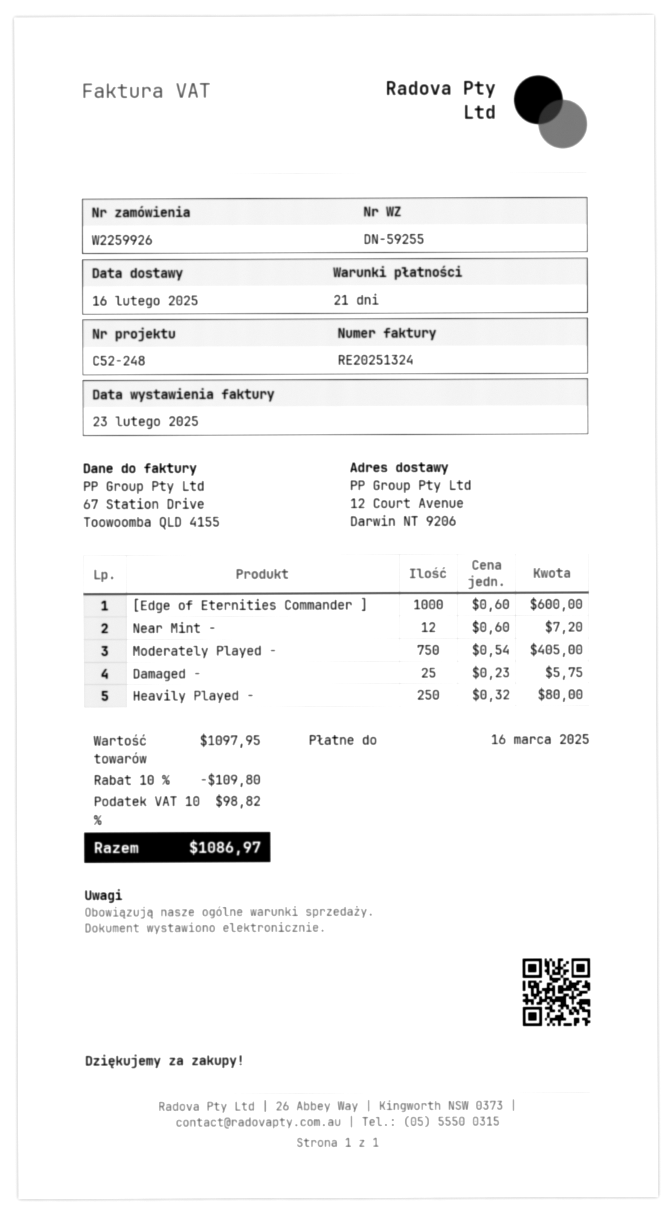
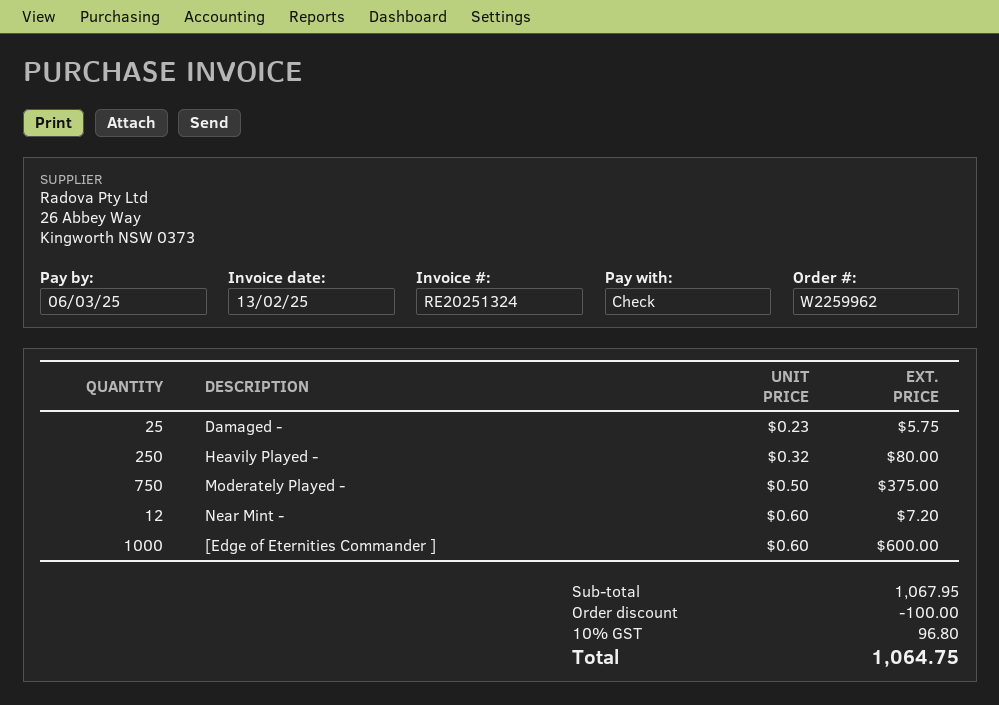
order number: W2259926 -> W2259962
invoice date: 2025-02-23 -> 2025-02-13
due date: 2025-03-16 -> 2025-03-06
Moderately Played -: 750 x 0.54 = 405.00 -> 750 x 0.50 = 375.00
subtotal: 1097.95 -> 1067.95
discount: 109.80 -> 100.00
tax: 10% = 98.82 -> 10% = 96.80
total: 1086.97 -> 1064.75

